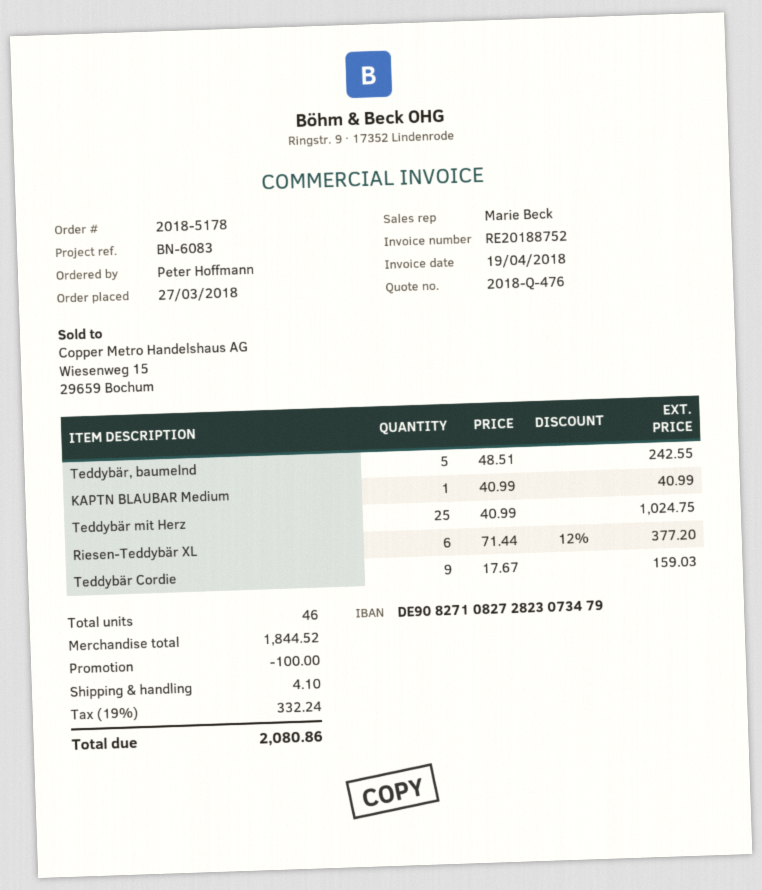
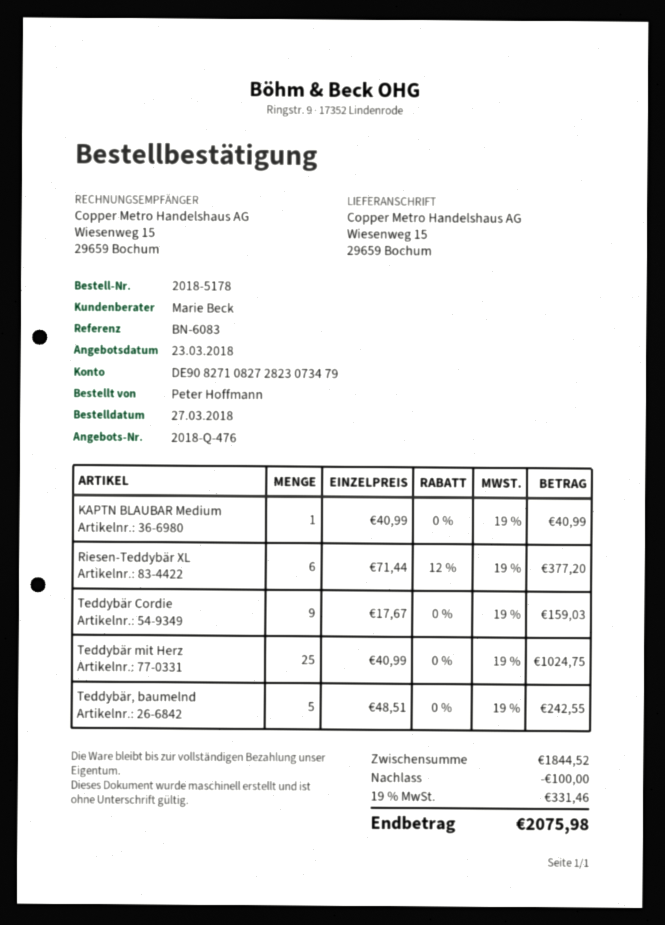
shipping: 4.10 -> none
tax: 19% = 332.24 -> 19% = 331.46
total: 2080.86 -> 2075.98

